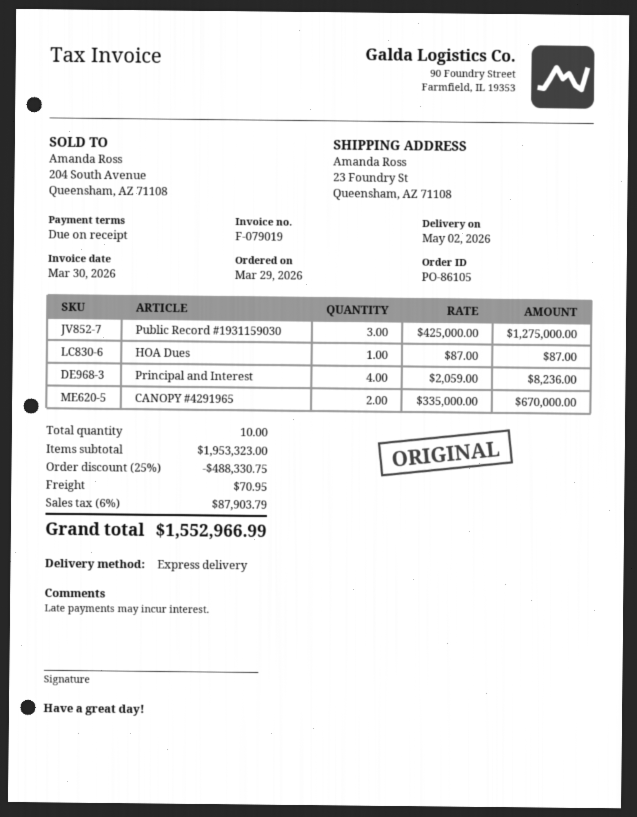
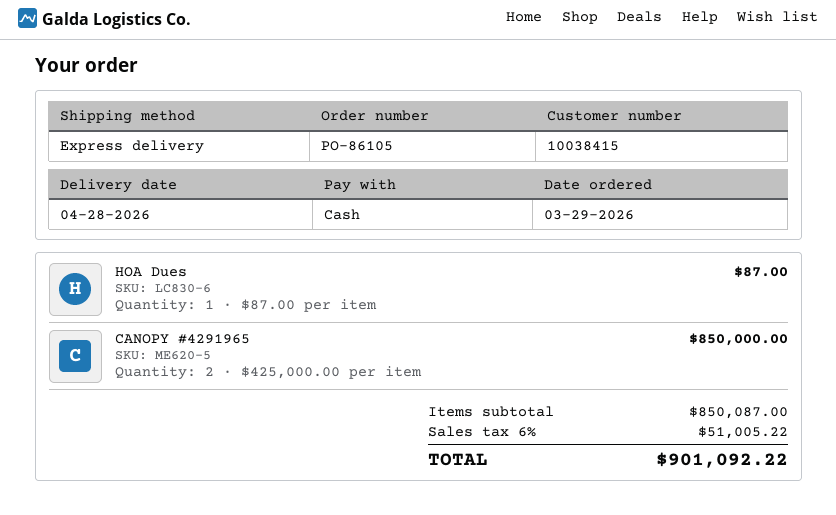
delivery date: 2026-05-02 -> 2026-04-28
Public Record #1931159030: 3 x 425000.00 = 1275000.00 -> none
Principal and Interest: 4 x 2059.00 = 8236.00 -> none
CANOPY #4291965: 2 x 335000.00 = 670000.00 -> 2 x 425000.00 = 850000.00
subtotal: 1953323.00 -> 850087.00
discount: 25% = 488330.75 -> none
shipping: 70.95 -> none
tax: 6% = 87903.79 -> 6% = 51005.22
total: 1552966.99 -> 901092.22

